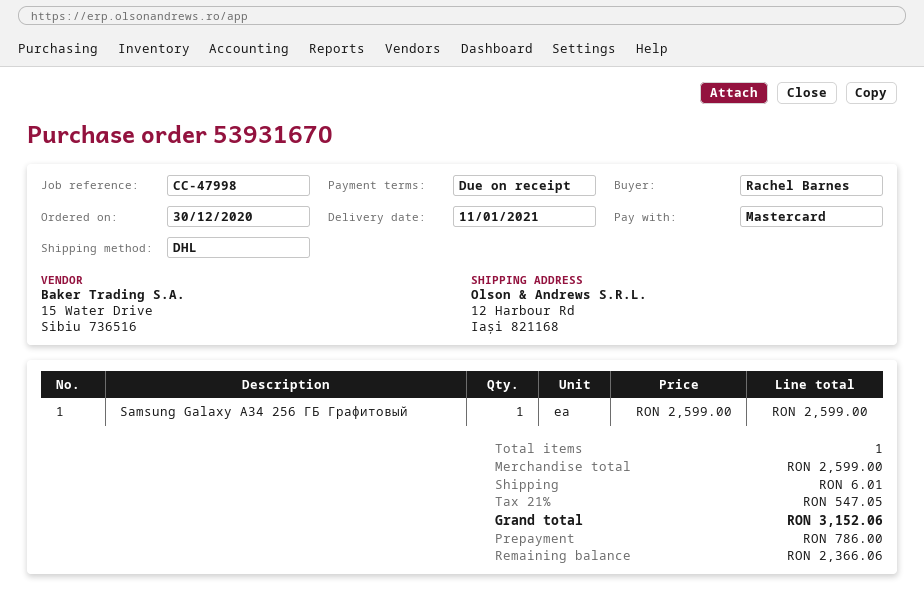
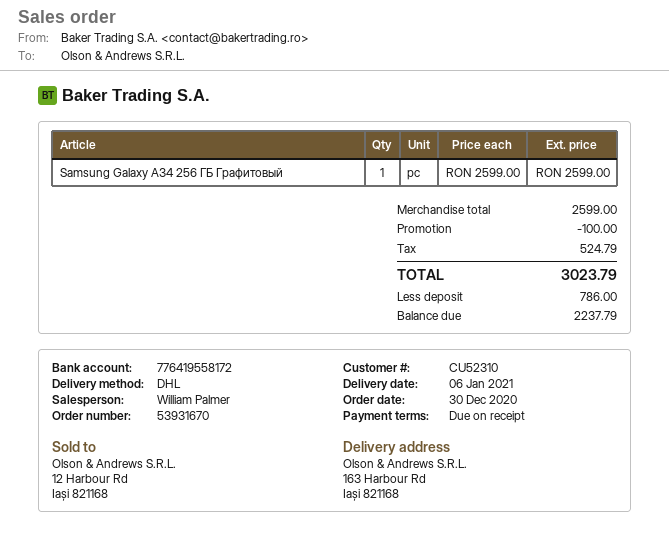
delivery date: 2021-01-11 -> 2021-01-06
ship to: 12 Harbour Rd, Iași 821168 -> 163 Harbour Rd, Iași 821168
discount: none -> 100.00
shipping: 6.01 -> none
tax: 547.05 -> 524.79
total: 3152.06 -> 3023.79
balance: 2366.06 -> 2237.79

